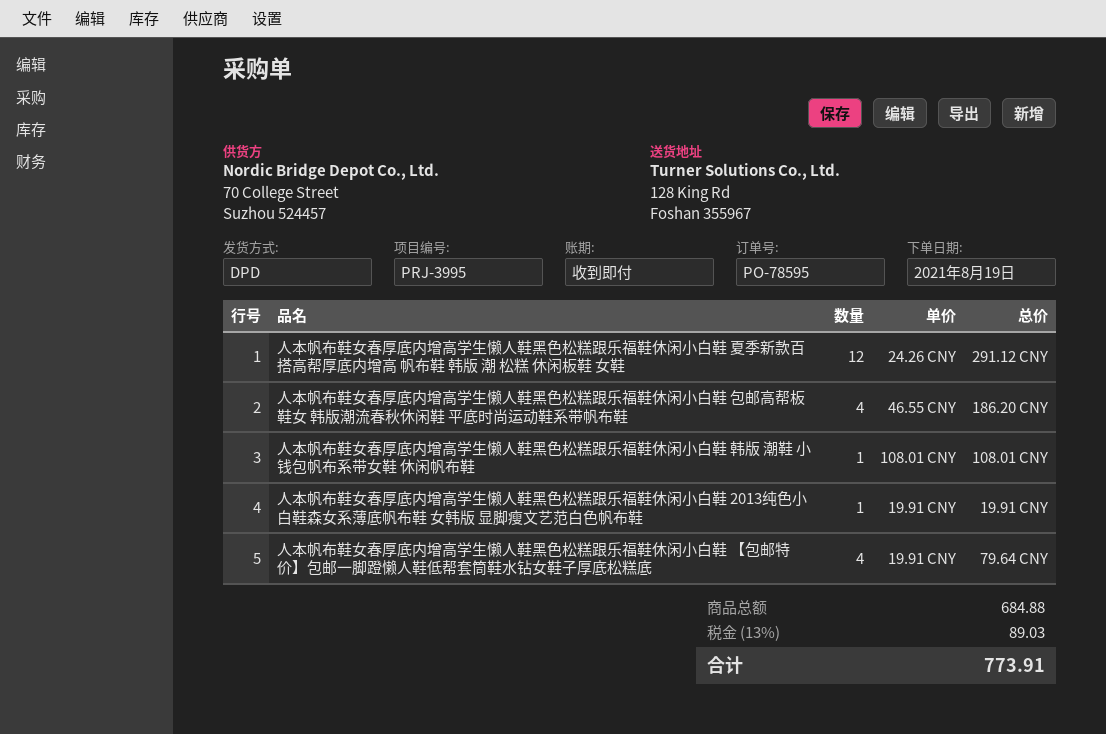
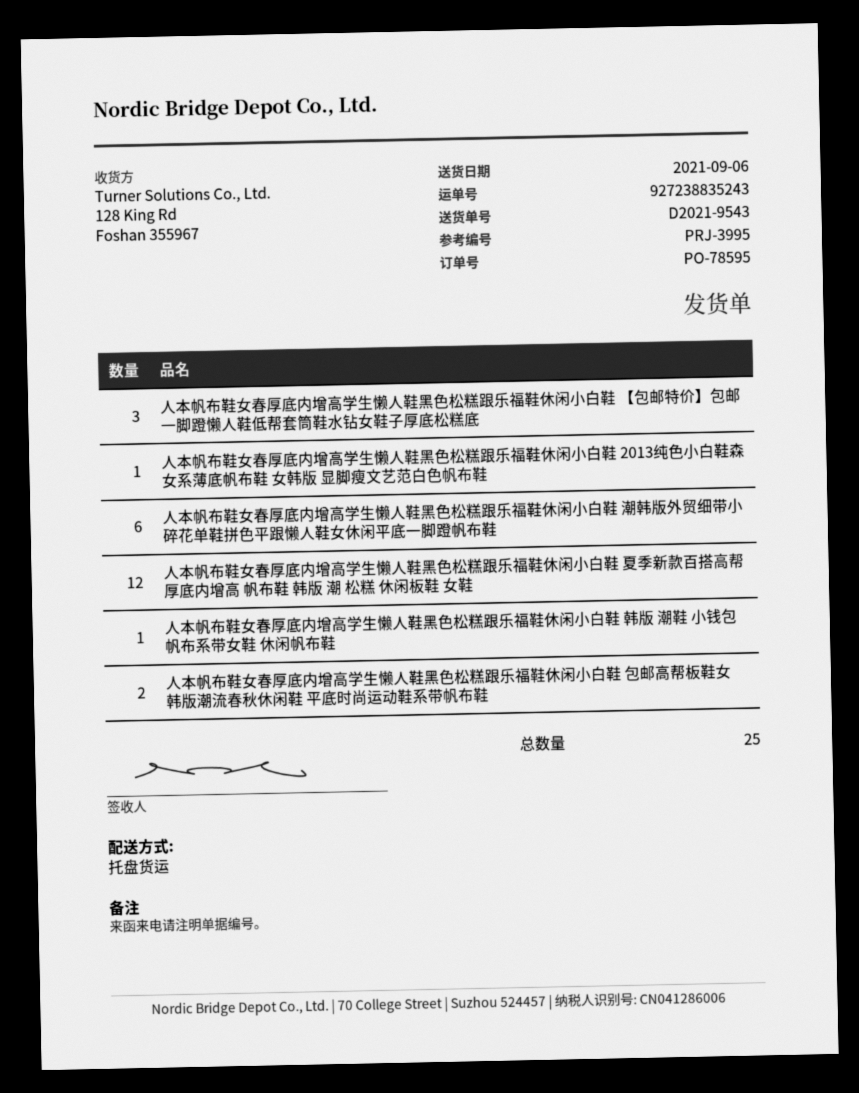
shipping method: DPD -> pallet freight
人本帆布鞋女春厚底内增高学生懒人鞋黑色松糕跟乐福鞋休闲小白鞋 包邮高帮板鞋女 韩版潮流春秋休闲鞋 平底时尚运动鞋系带帆布鞋: 4 -> 2
人本帆布鞋女春厚底内增高学生懒人鞋黑色松糕跟乐福鞋休闲小白鞋 【包邮特价】包邮一脚蹬懒人鞋低帮套筒鞋水钻女鞋子厚底松糕底: 4 -> 3
人本帆布鞋女春厚底内增高学生懒人鞋黑色松糕跟乐福鞋休闲小白鞋 潮韩版外贸细带小碎花单鞋拼色平跟懒人鞋女休闲平底一脚蹬帆布鞋: none -> 6

